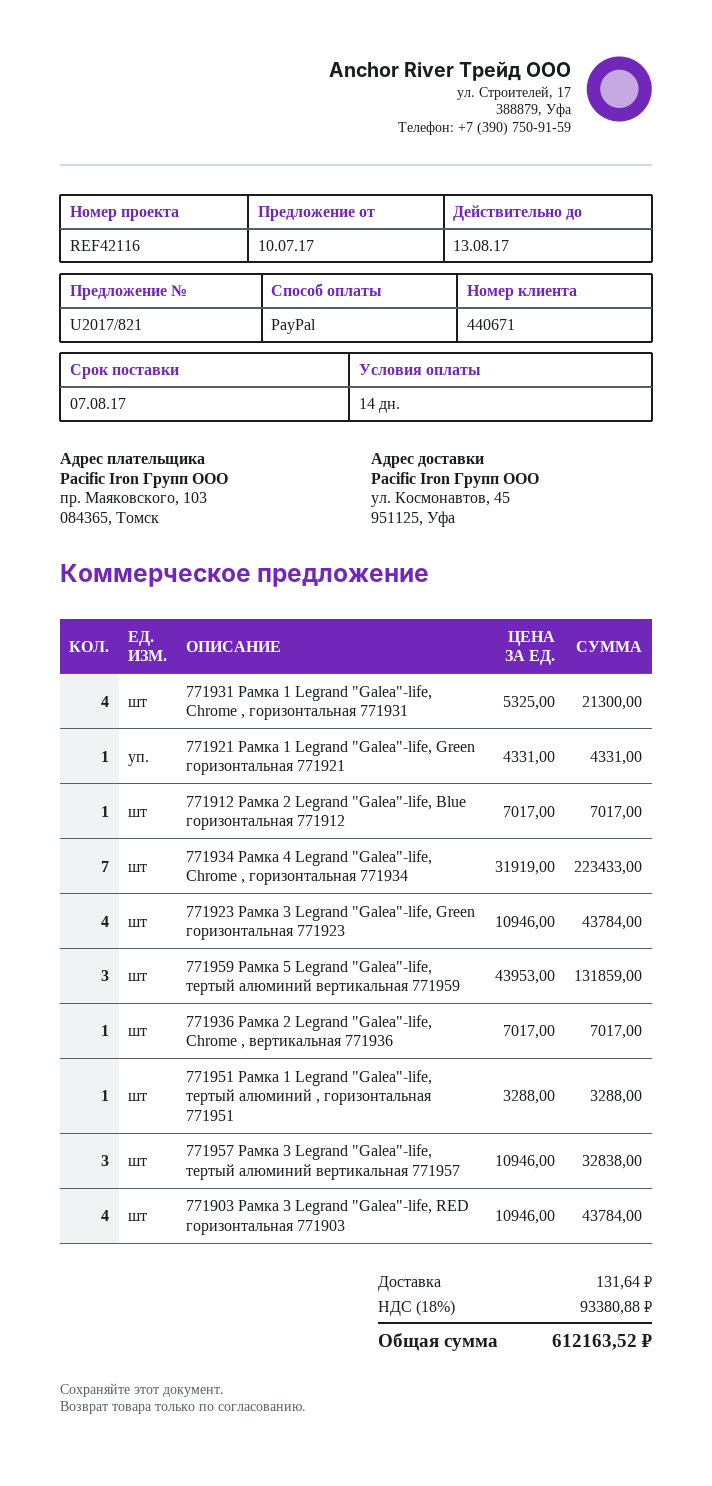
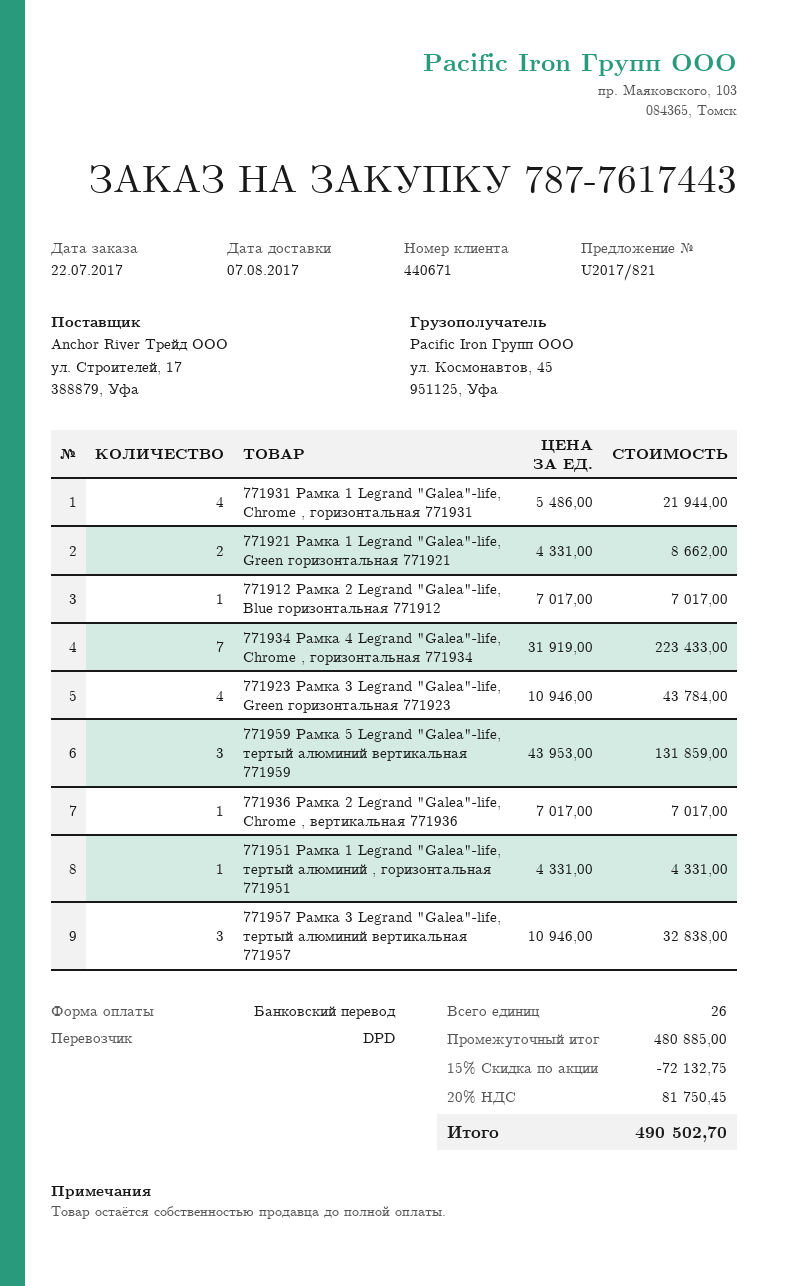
payment method: PayPal -> bank transfer
771931 Рамка 1 Legrand "Galea"-life, Chrome , горизонтальная 771931: 4 x 5325.00 = 21300.00 -> 4 x 5486.00 = 21944.00
771921 Рамка 1 Legrand "Galea"-life, Green горизонтальная 771921: 1 x 4331.00 = 4331.00 -> 2 x 4331.00 = 8662.00
771951 Рамка 1 Legrand "Galea"-life, тертый алюминий , горизонтальная 771951: 1 x 3288.00 = 3288.00 -> 1 x 4331.00 = 4331.00
771903 Рамка 3 Legrand "Galea"-life, RED горизонтальная 771903: 4 x 10946.00 = 43784.00 -> none
discount: none -> 15% = 72132.75
shipping: 131.64 -> none
tax: 18% = 93380.88 -> 20% = 81750.45
total: 612163.52 -> 490502.70

